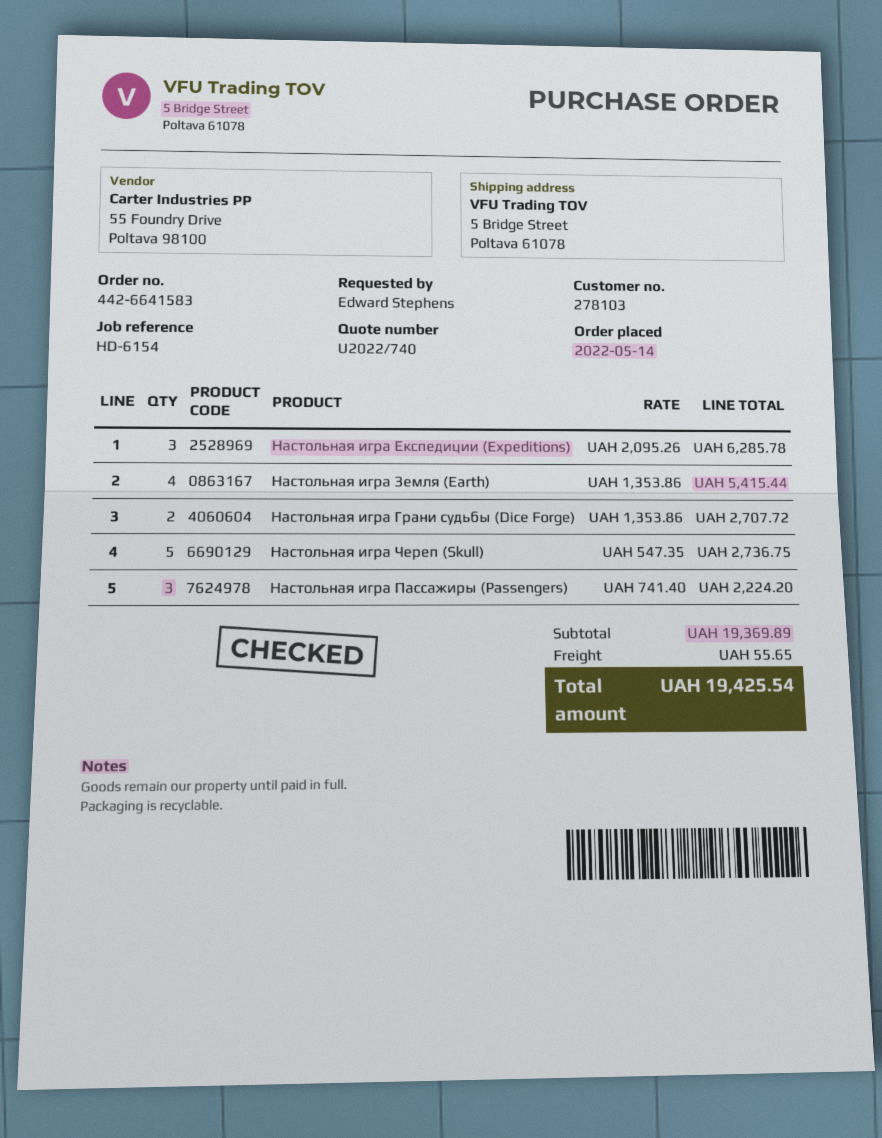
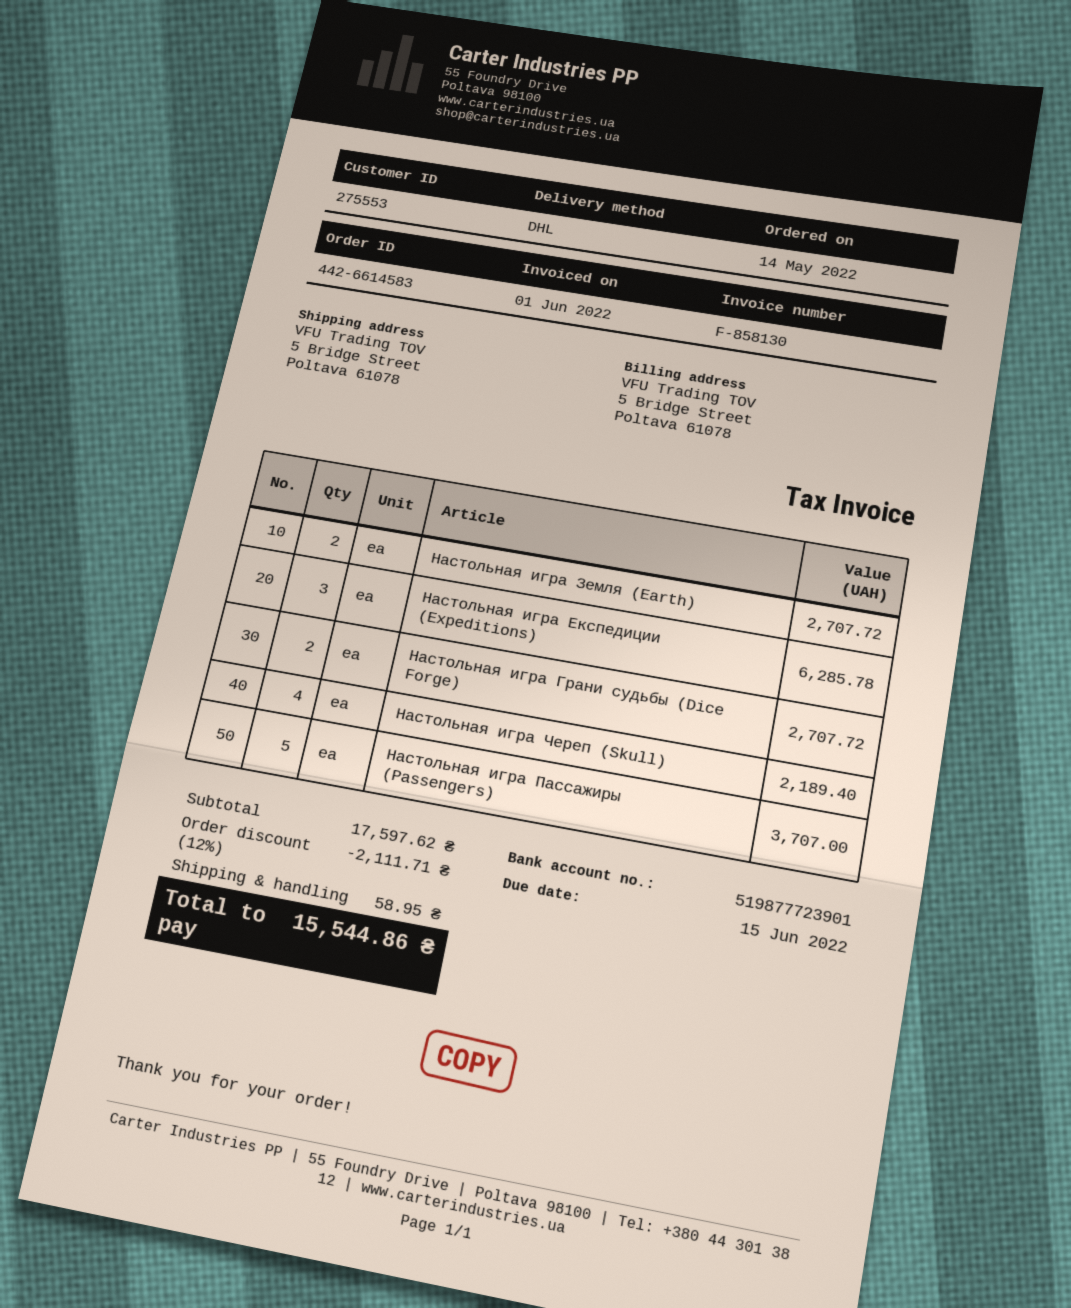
order number: 442-6641583 -> 442-6614583
customer number: 278103 -> 275553
Настольная игра Земля (Earth): 4 for 5415.44 -> 2 for 2707.72
Настольная игра Череп (Skull): 5 for 2736.75 -> 4 for 2189.40
Настольная игра Пасcажиры (Passengers): 3 for 2224.20 -> 5 for 3707.00
subtotal: 19369.89 -> 17597.62
discount: none -> 12% = 2111.71
shipping: 55.65 -> 58.95
total: 19425.54 -> 15544.86

